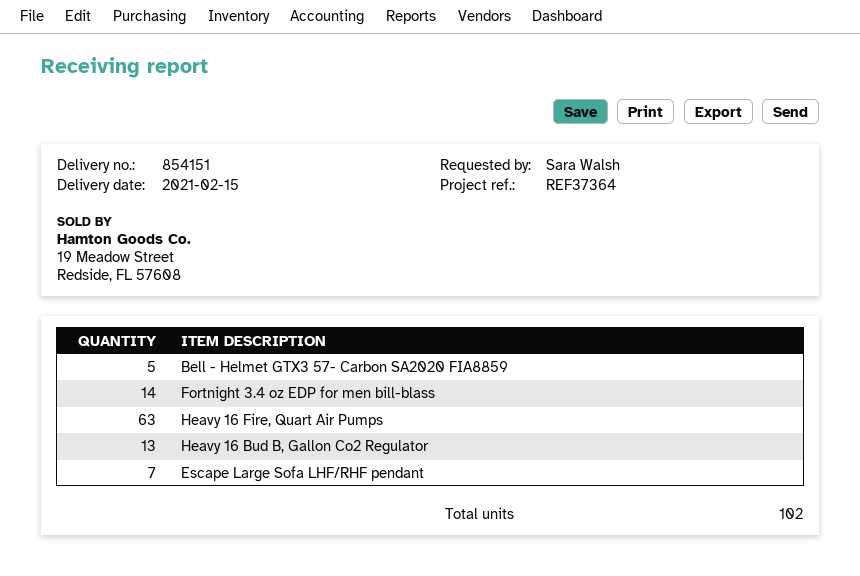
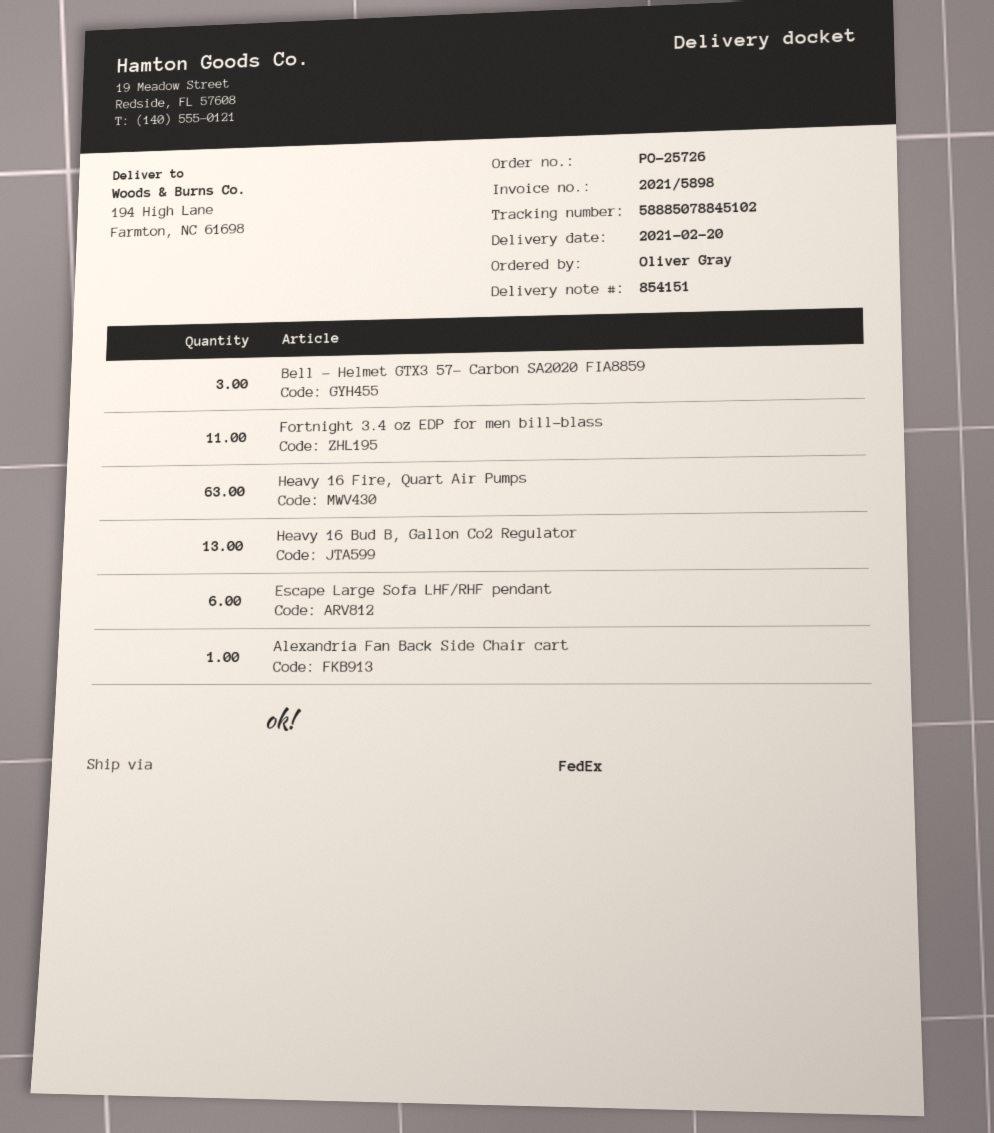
delivery date: 2021-02-15 -> 2021-02-20
ordered by: Sara Walsh -> Oliver Gray
Bell - Helmet GTX3 57- Carbon SA2020 FIA8859: 5 -> 3
Fortnight 3.4 oz EDP for men bill-blass: 14 -> 11
Escape Large Sofa LHF/RHF pendant: 7 -> 6
Alexandria Fan Back Side Chair cart: none -> 1

